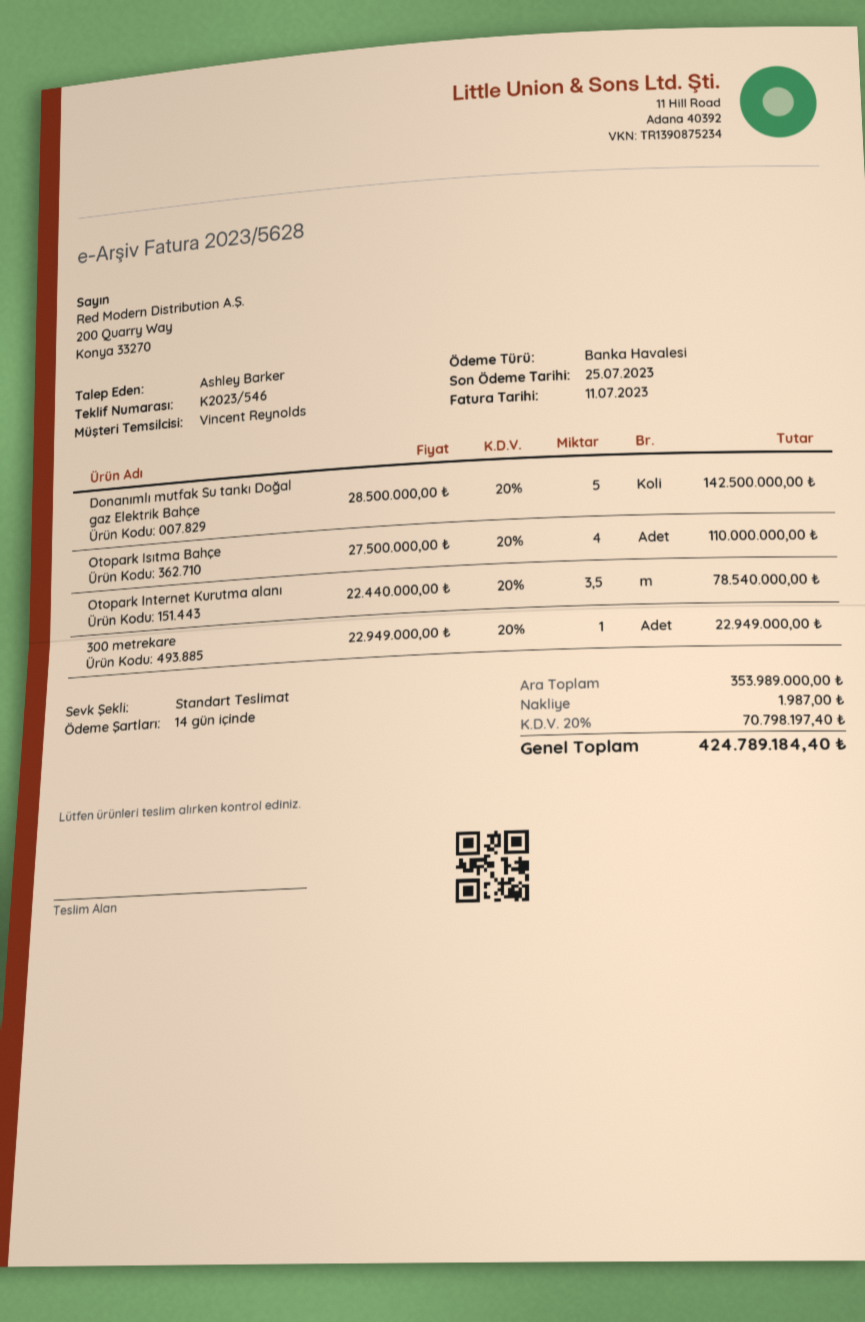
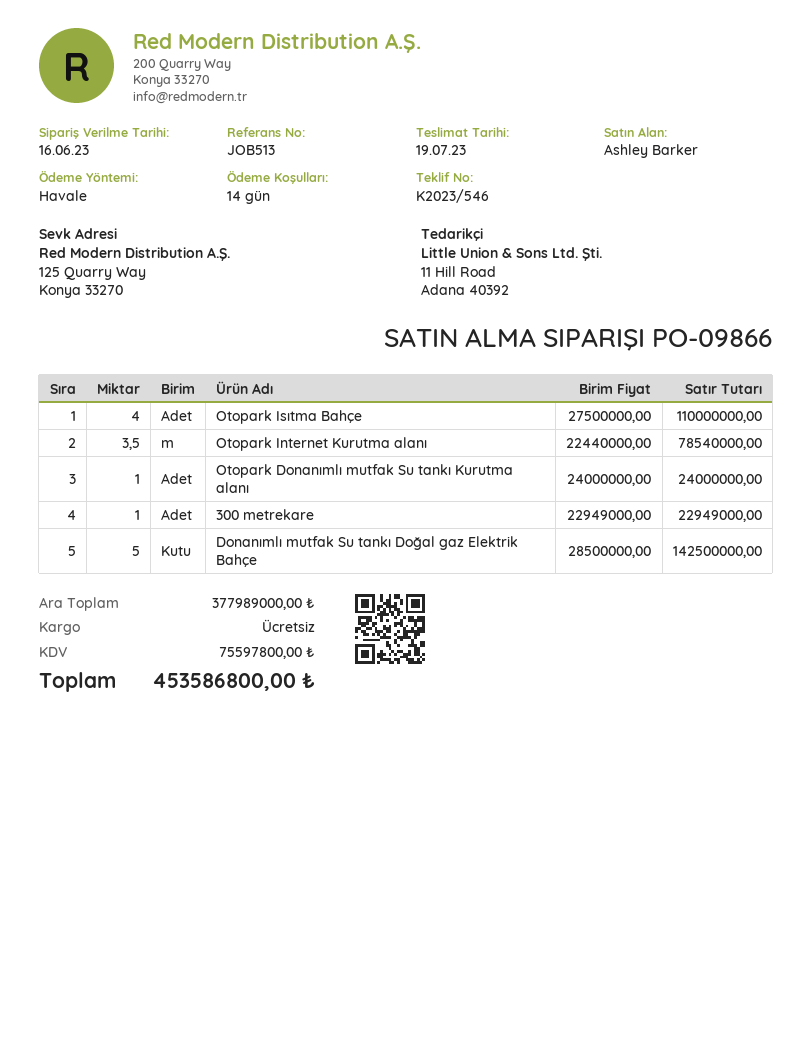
Otopark Donanımlı mutfak Su tankı Kurutma alanı: none -> 1 x 24000000.00 = 24000000.00
subtotal: 353989000.00 -> 377989000.00
shipping: 1987.00 -> 0.00
tax: 70798197.40 -> 75597800.00
total: 424789184.40 -> 453586800.00

